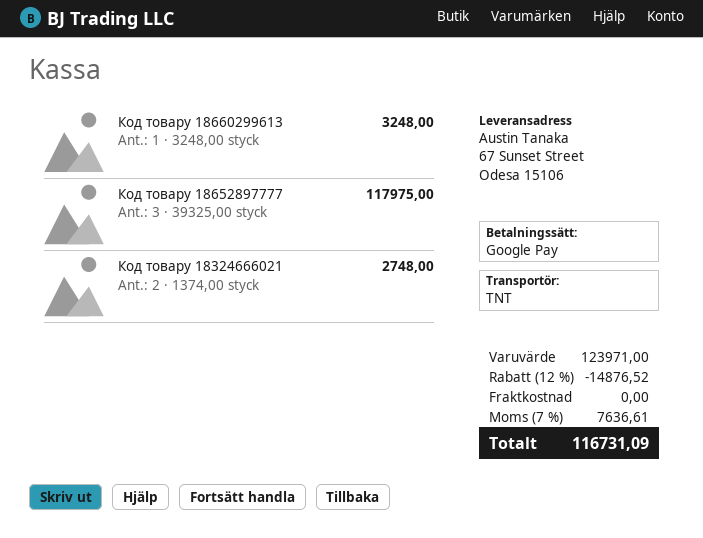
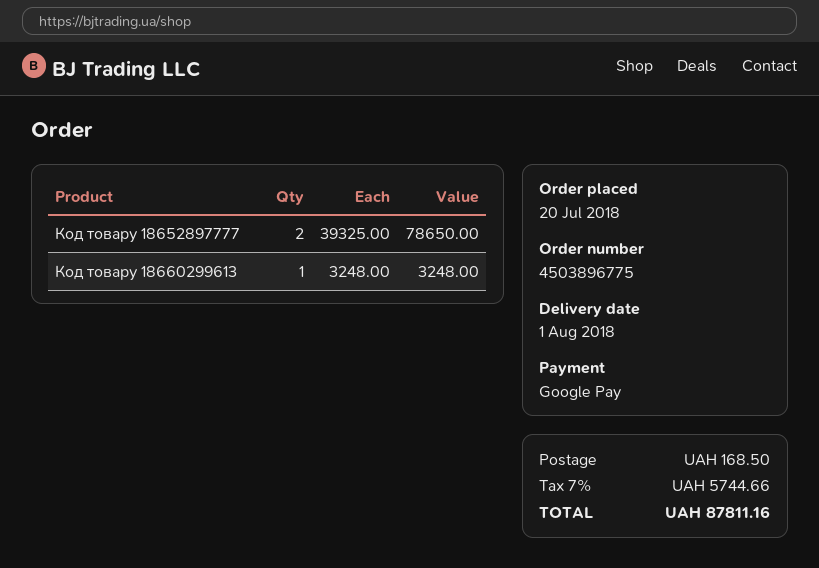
Код товару 18652897777: 3 x 39325.00 = 117975.00 -> 2 x 39325.00 = 78650.00
Код товару 18324666021: 2 x 1374.00 = 2748.00 -> none
discount: 12% = 14876.52 -> none
shipping: 0.00 -> 168.50
tax: 7% = 7636.61 -> 7% = 5744.66
total: 116731.09 -> 87811.16

